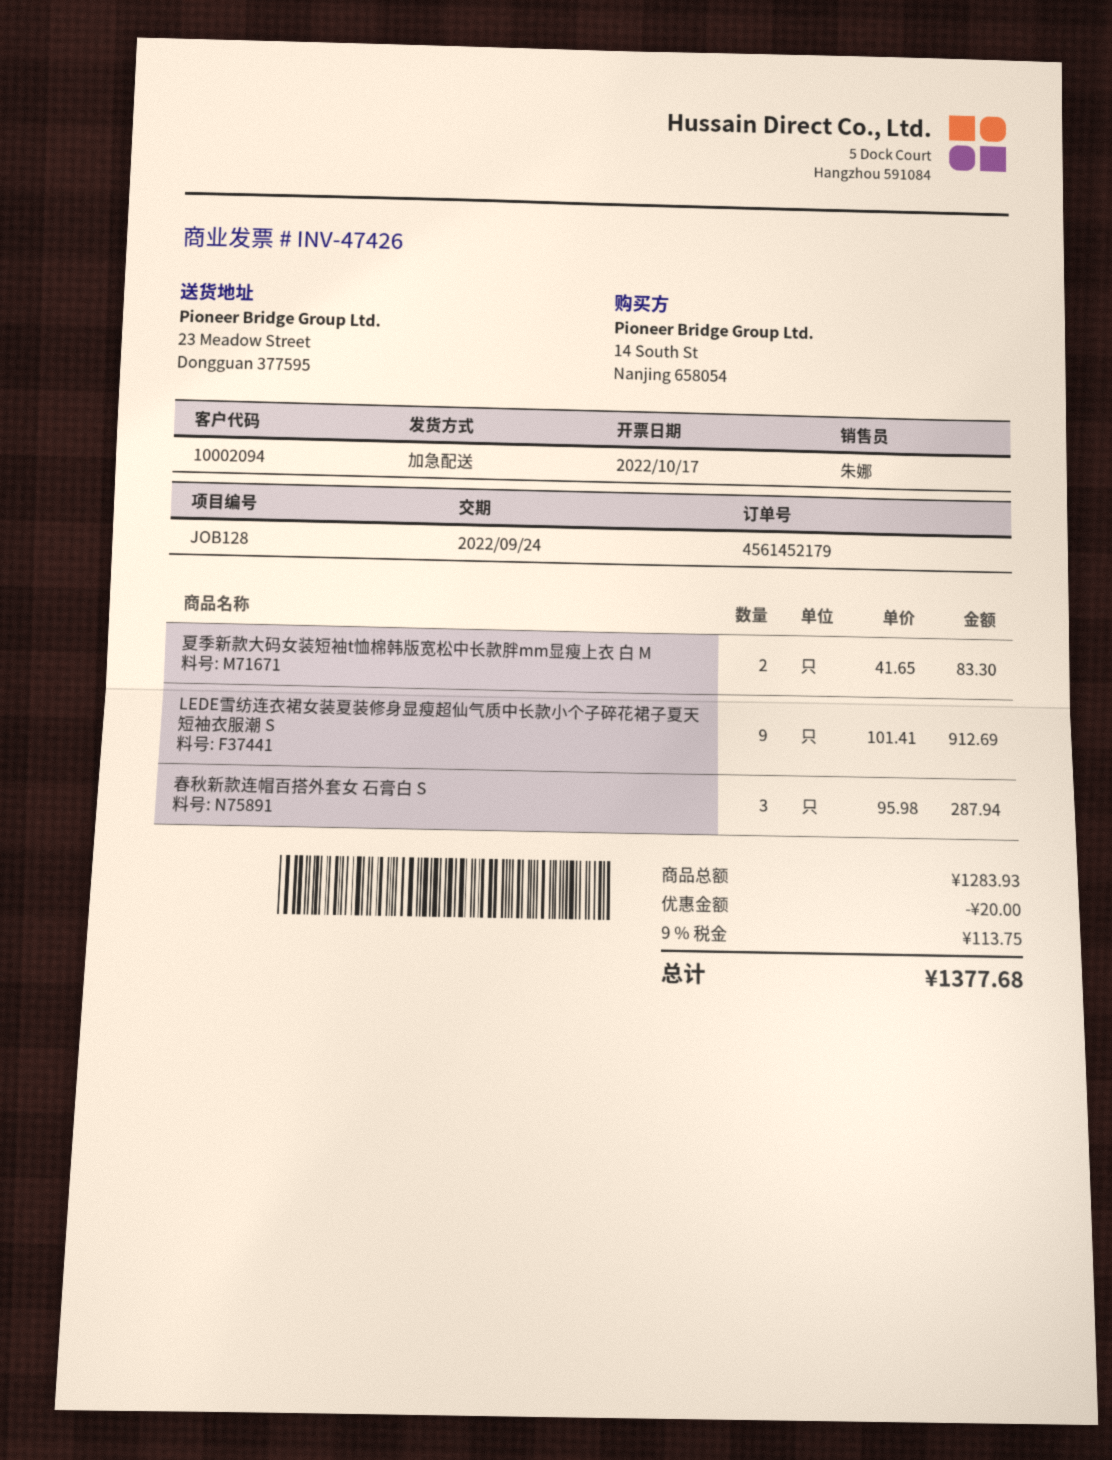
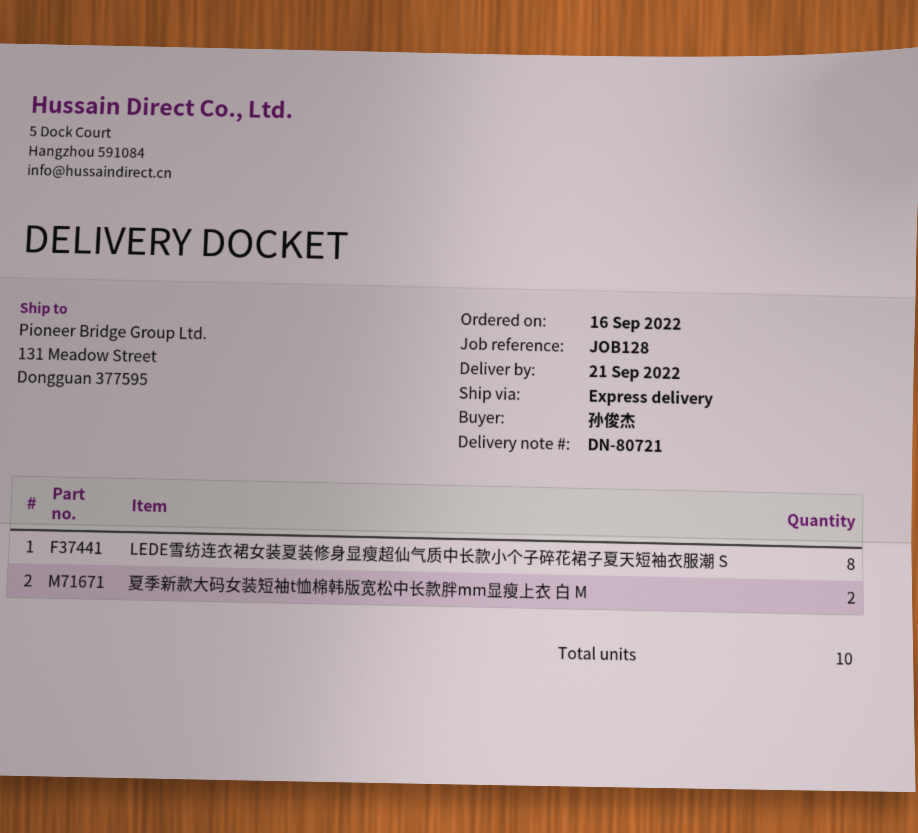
delivery date: 2022-09-24 -> 2022-09-21
ship to: 23 Meadow Street, Dongguan 377595 -> 131 Meadow Street, Dongguan 377595
LEDE雪纺连衣裙女装夏装修身显瘦超仙气质中长款小个子碎花裙子夏天短袖衣服潮 S: 9 -> 8
春秋新款连帽百搭外套女 石膏白 S: 3 -> none

